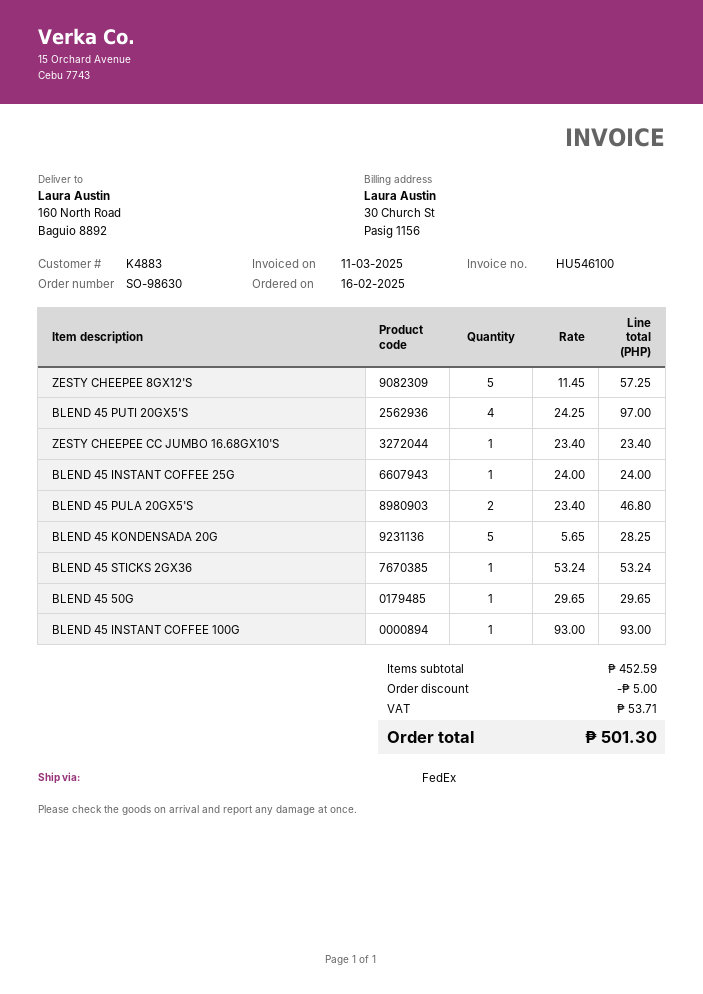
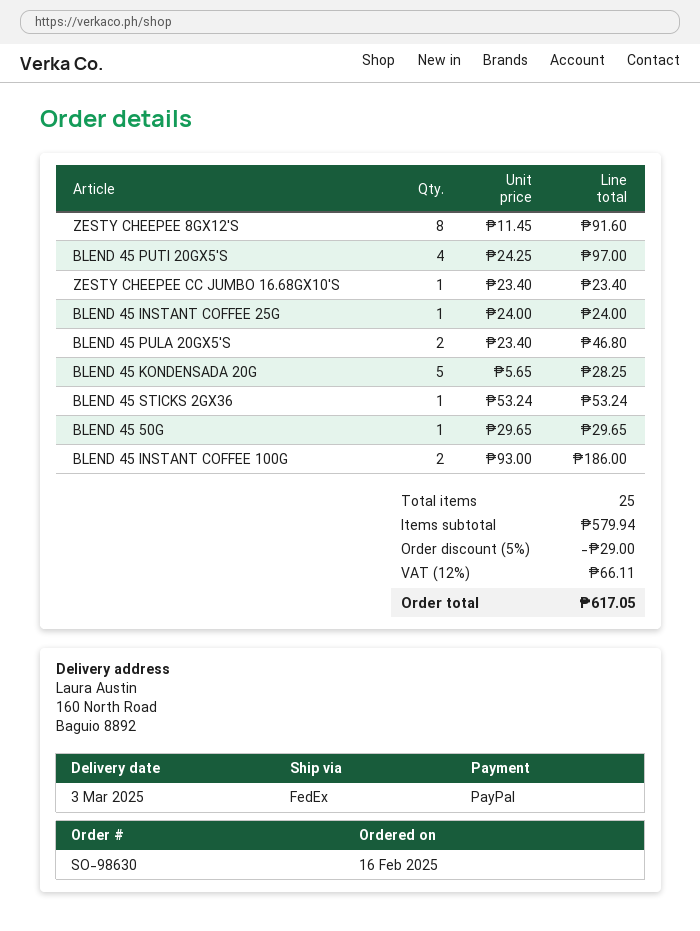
ZESTY CHEEPEE 8GX12'S: 5 x 11.45 = 57.25 -> 8 x 11.45 = 91.60
BLEND 45 INSTANT COFFEE 100G: 1 x 93.00 = 93.00 -> 2 x 93.00 = 186.00
subtotal: 452.59 -> 579.94
discount: 5.00 -> 29.00
tax: 53.71 -> 66.11
total: 501.30 -> 617.05

